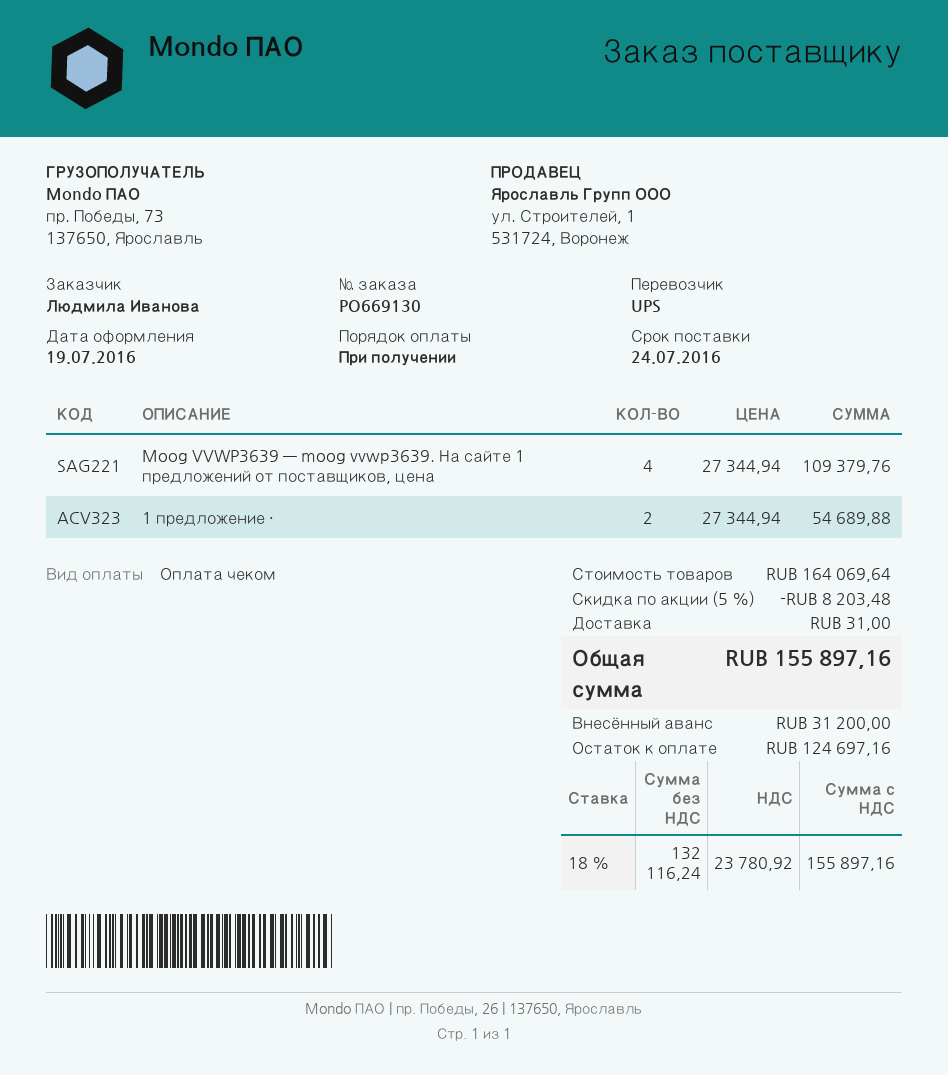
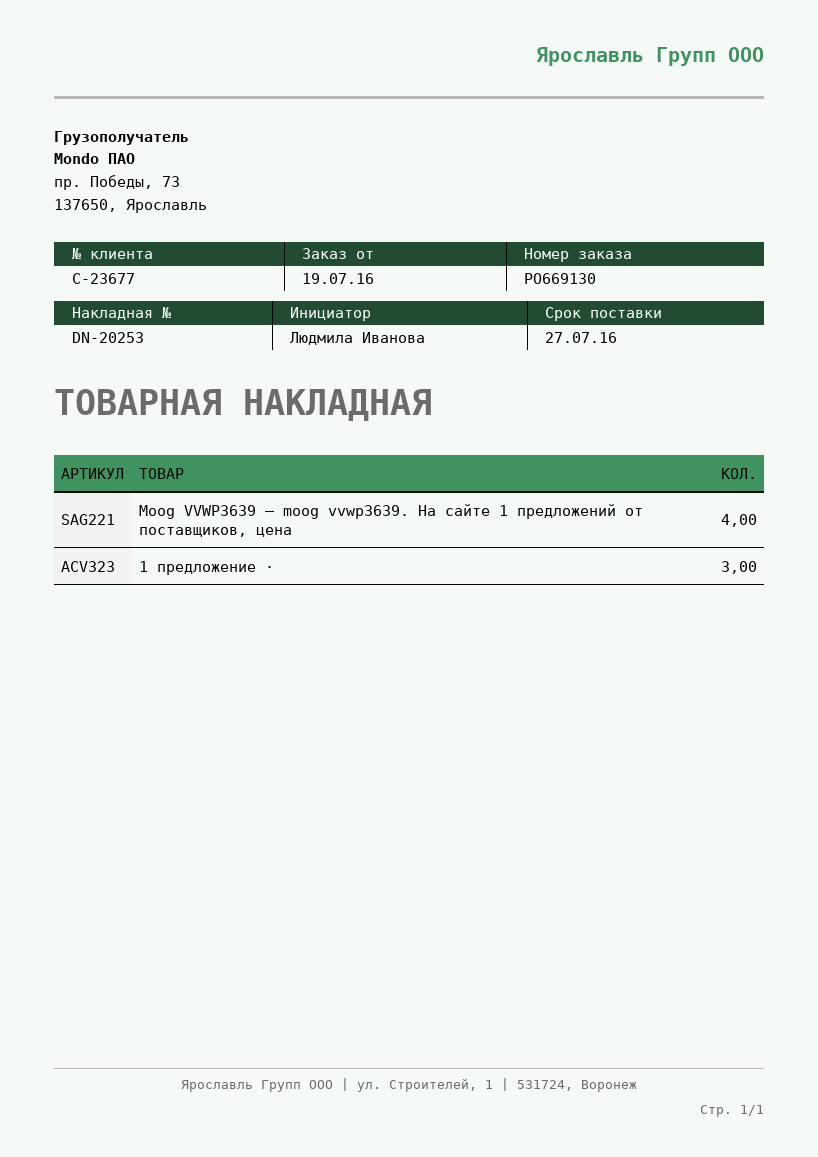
delivery date: 2016-07-24 -> 2016-07-27
1 предложение ·: 2 -> 3

